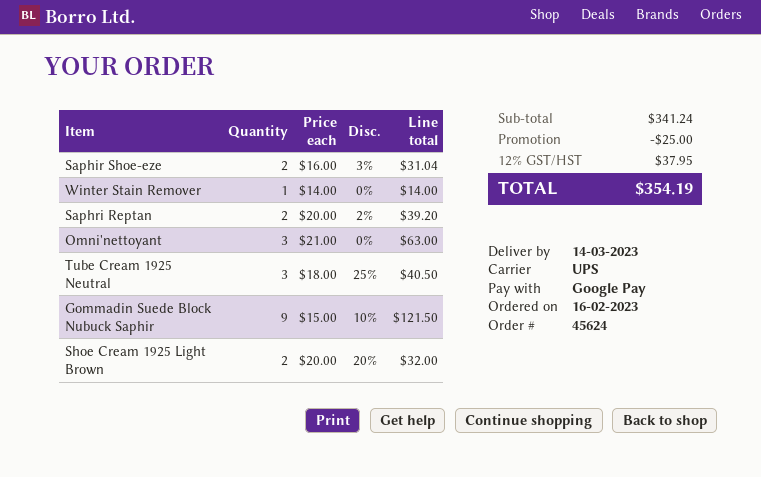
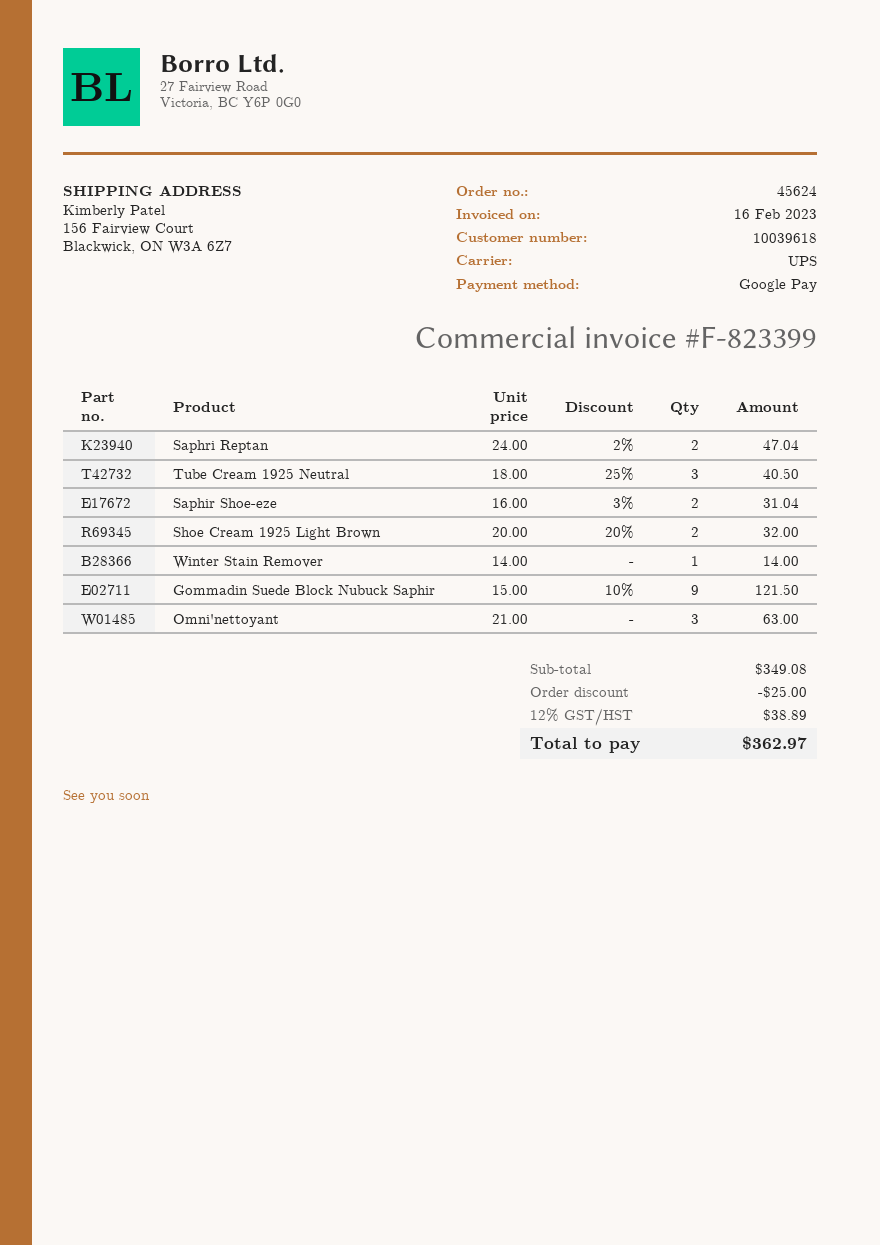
Saphri Reptan: 2 x 20.00 - 2% = 39.20 -> 2 x 24.00 - 2% = 47.04
subtotal: 341.24 -> 349.08
tax: 12% = 37.95 -> 12% = 38.89
total: 354.19 -> 362.97

